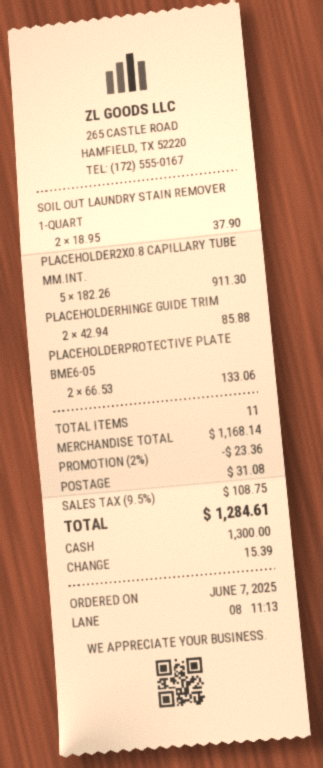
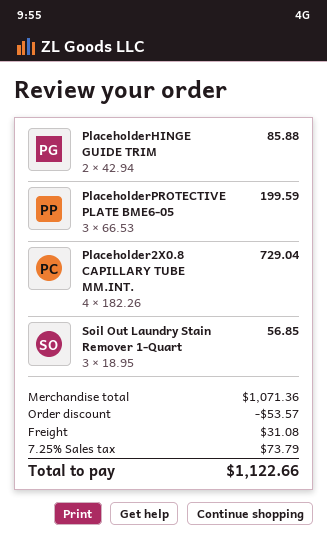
SOIL OUT LAUNDRY STAIN REMOVER 1-QUART: 2 x 18.95 = 37.90 -> 3 x 18.95 = 56.85
PLACEHOLDER2X0.8 CAPILLARY TUBE MM.INT.: 5 x 182.26 = 911.30 -> 4 x 182.26 = 729.04
PLACEHOLDERPROTECTIVE PLATE BME6-05: 2 x 66.53 = 133.06 -> 3 x 66.53 = 199.59
subtotal: 1168.14 -> 1071.36
discount: 23.36 -> 53.57
tax: 9.5% = 108.75 -> 7.25% = 73.79
total: 1284.61 -> 1122.66

